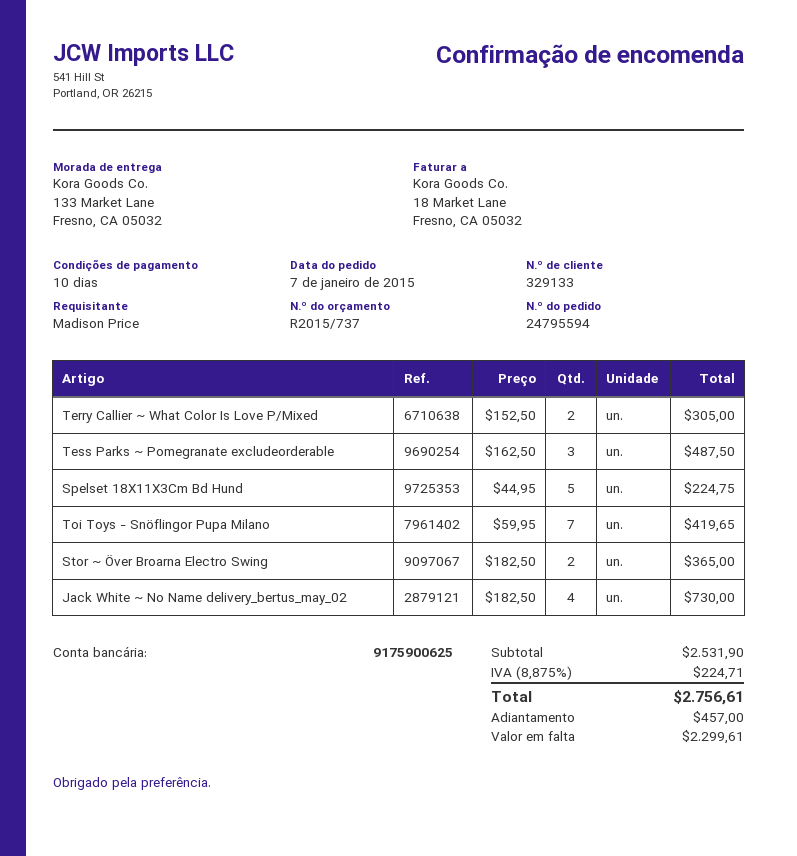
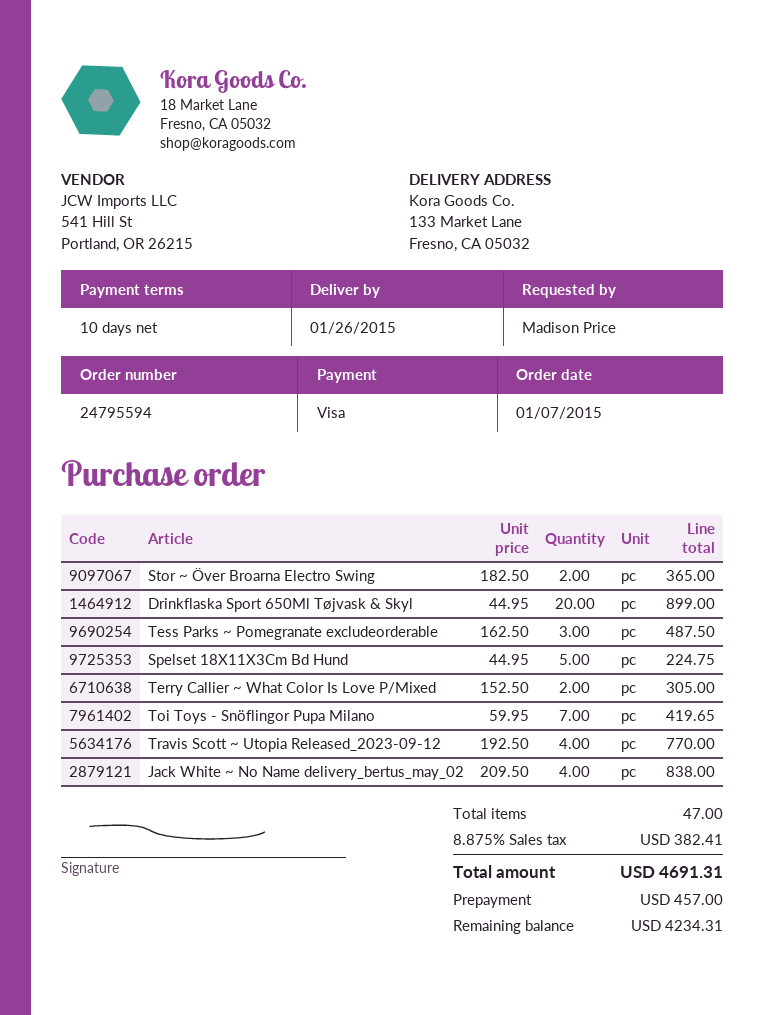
Jack White ~ No Name delivery_bertus_may_02: 4 x 182.50 = 730.00 -> 4 x 209.50 = 838.00
Drinkflaska Sport 650Ml Tøjvask & Skyl: none -> 20 x 44.95 = 899.00
Travis Scott ~ Utopia Released_2023-09-12: none -> 4 x 192.50 = 770.00
tax: 8.875% = 224.71 -> 8.875% = 382.41
total: 2756.61 -> 4691.31
balance: 2299.61 -> 4234.31

